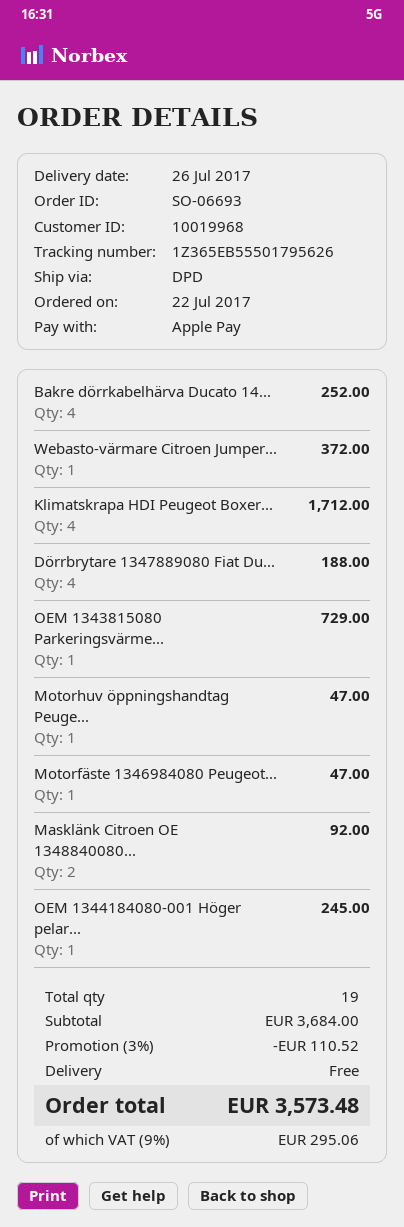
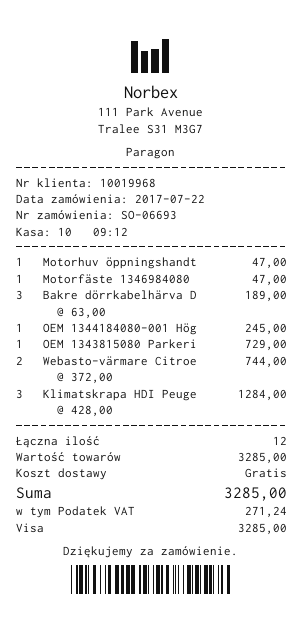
payment method: Apple Pay -> Visa
Bakre dörrkabelhärva Ducato 14...: 4 for 252.00 -> 3 for 189.00
Webasto-värmare Citroen Jumper...: 1 for 372.00 -> 2 for 744.00
Klimatskrapa HDI Peugeot Boxer...: 4 for 1712.00 -> 3 for 1284.00
Dörrbrytare 1347889080 Fiat Du...: 4 for 188.00 -> none
Masklänk Citroen OE 1348840080...: 2 for 92.00 -> none
total quantity: 19 -> 12
subtotal: 3684.00 -> 3285.00
discount: 3% = 110.52 -> none
tax: 295.06 -> 271.24
total: 3573.48 -> 3285.00

